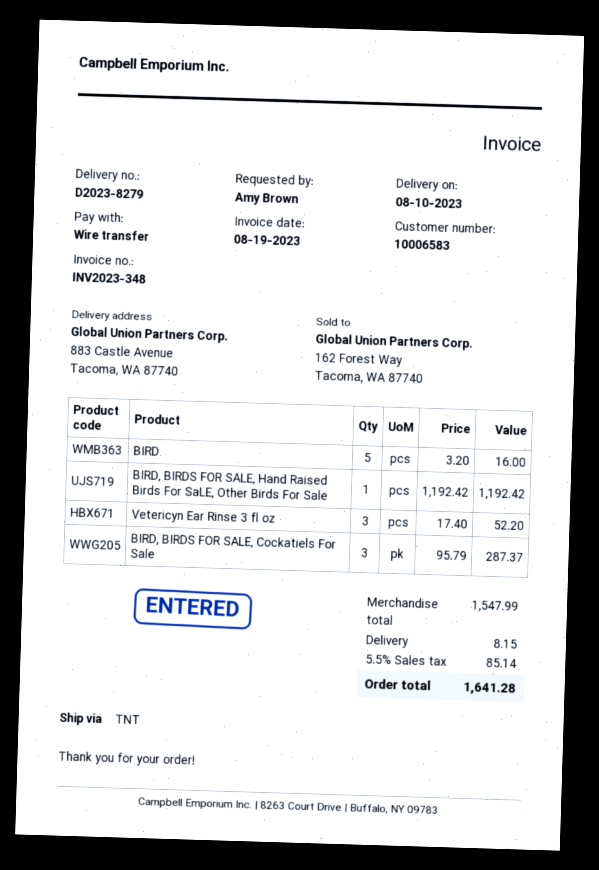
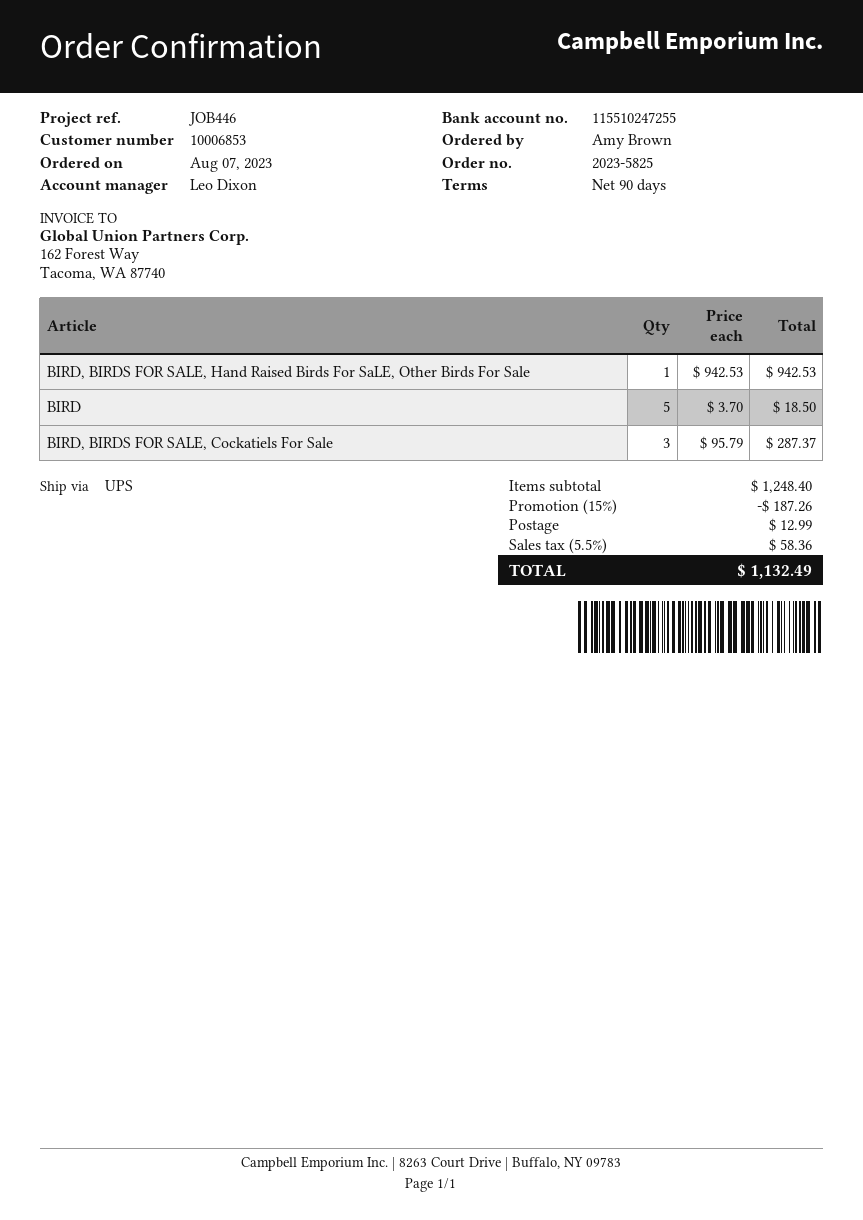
customer number: 10006583 -> 10006853
shipping method: TNT -> UPS
BIRD: 5 x 3.20 = 16.00 -> 5 x 3.70 = 18.50
BIRD, BIRDS FOR SALE, Hand Raised Birds For SaLE, Other Birds For Sale: 1 x 1192.42 = 1192.42 -> 1 x 942.53 = 942.53
Vetericyn Ear Rinse 3 fl oz: 3 x 17.40 = 52.20 -> none
subtotal: 1547.99 -> 1248.40
discount: none -> 15% = 187.26
shipping: 8.15 -> 12.99
tax: 5.5% = 85.14 -> 5.5% = 58.36
total: 1641.28 -> 1132.49

